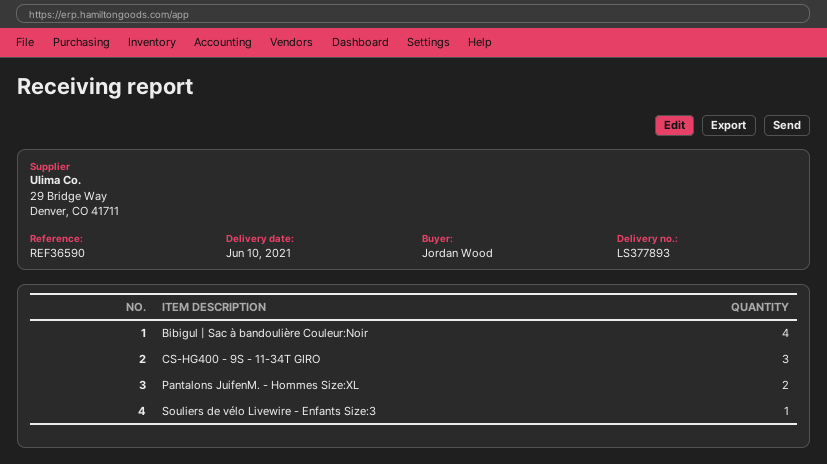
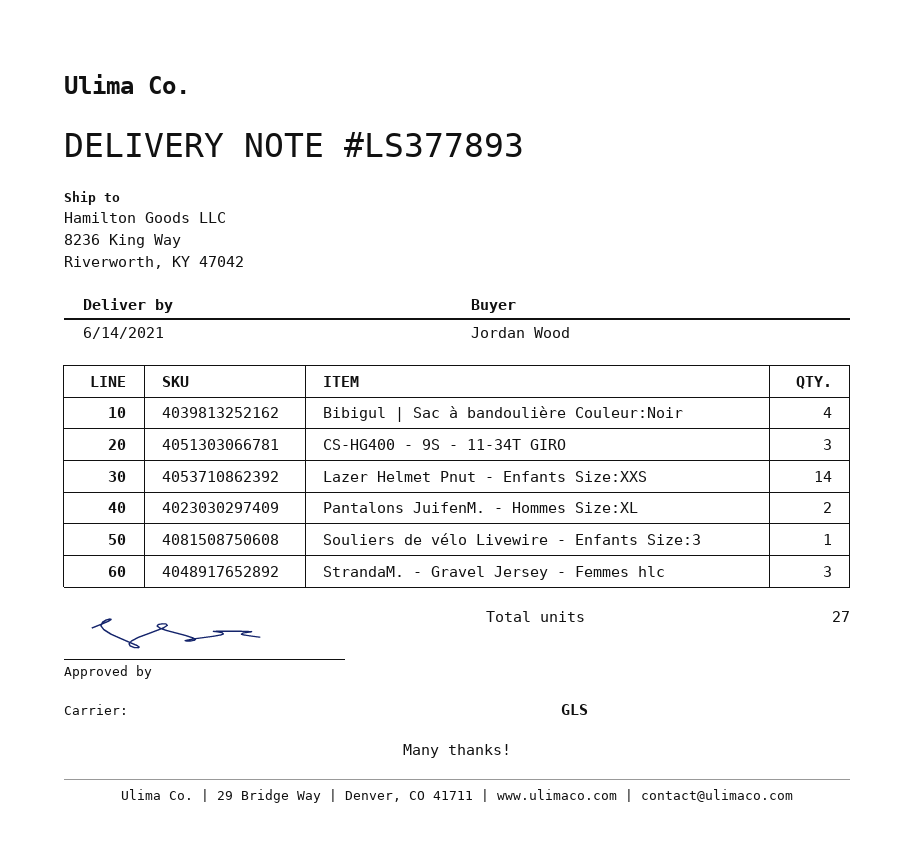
delivery date: 2021-06-10 -> 2021-06-14
Lazer Helmet Pnut - Enfants Size:XXS: none -> 14
StrandaM. - Gravel Jersey - Femmes hlc: none -> 3

